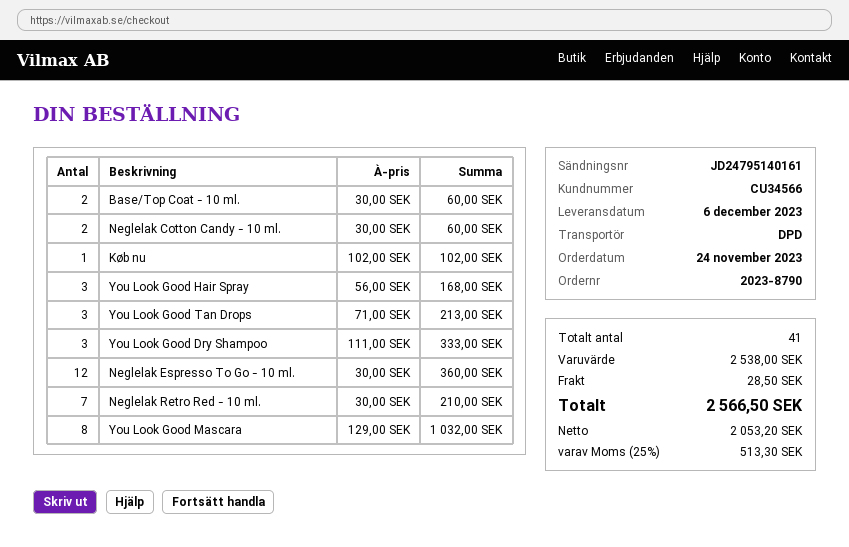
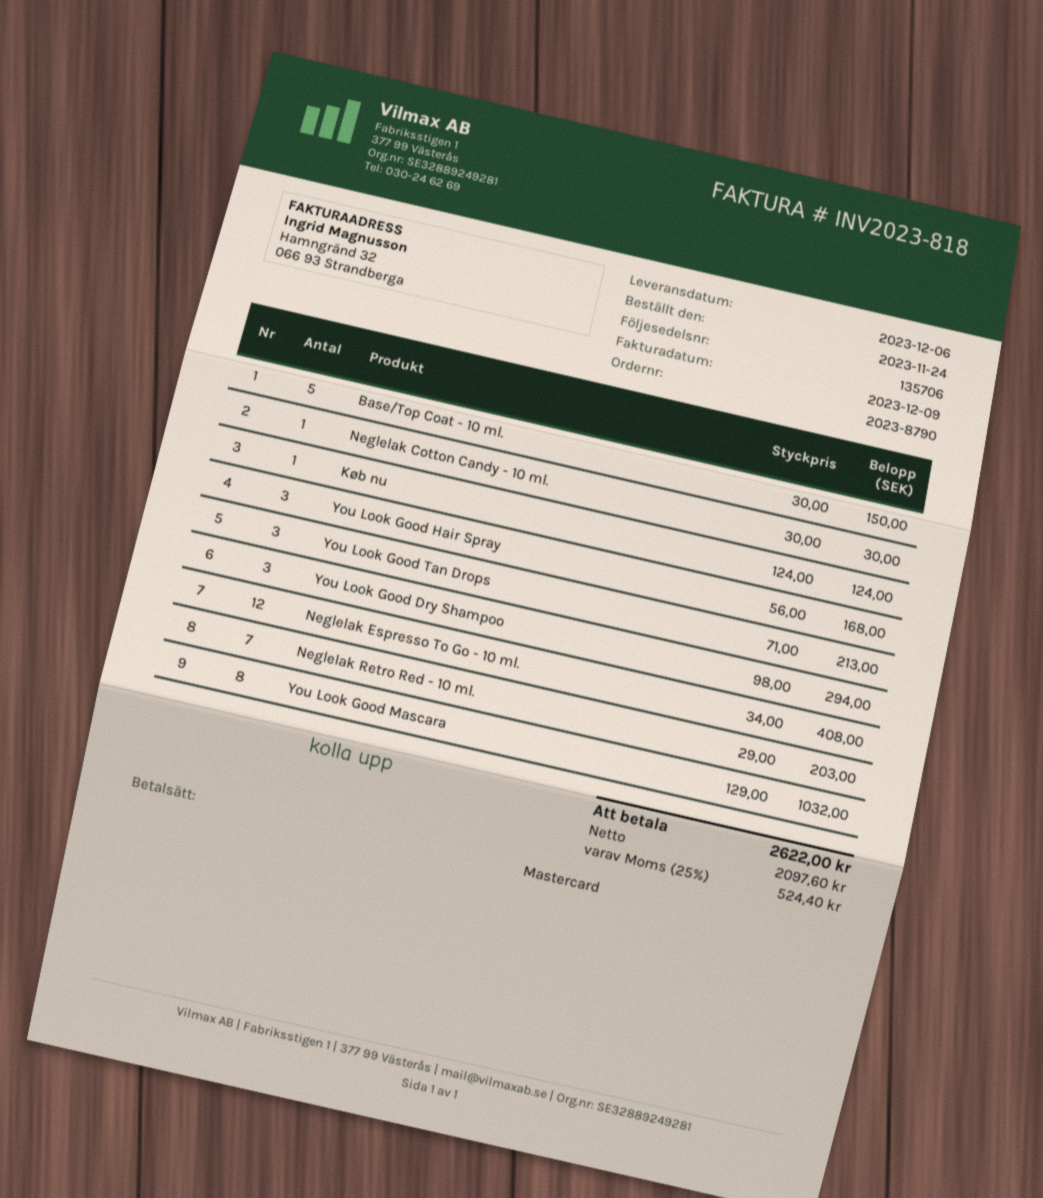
Base/Top Coat - 10 ml.: 2 x 30.00 = 60.00 -> 5 x 30.00 = 150.00
Neglelak Cotton Candy - 10 ml.: 2 x 30.00 = 60.00 -> 1 x 30.00 = 30.00
Køb nu: 1 x 102.00 = 102.00 -> 1 x 124.00 = 124.00
You Look Good Dry Shampoo: 3 x 111.00 = 333.00 -> 3 x 98.00 = 294.00
Neglelak Espresso To Go - 10 ml.: 12 x 30.00 = 360.00 -> 12 x 34.00 = 408.00
Neglelak Retro Red - 10 ml.: 7 x 30.00 = 210.00 -> 7 x 29.00 = 203.00
shipping: 28.50 -> none
net: 2053.20 -> 2097.60
tax: 25% = 513.30 -> 25% = 524.40
total: 2566.50 -> 2622.00

